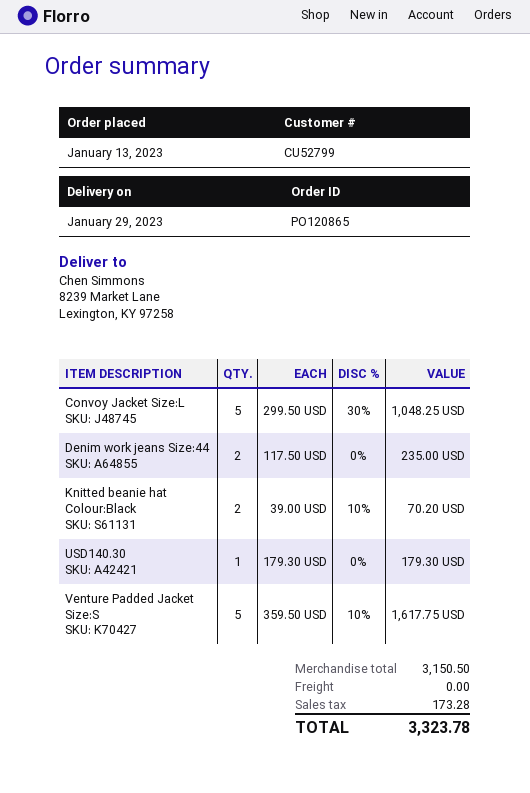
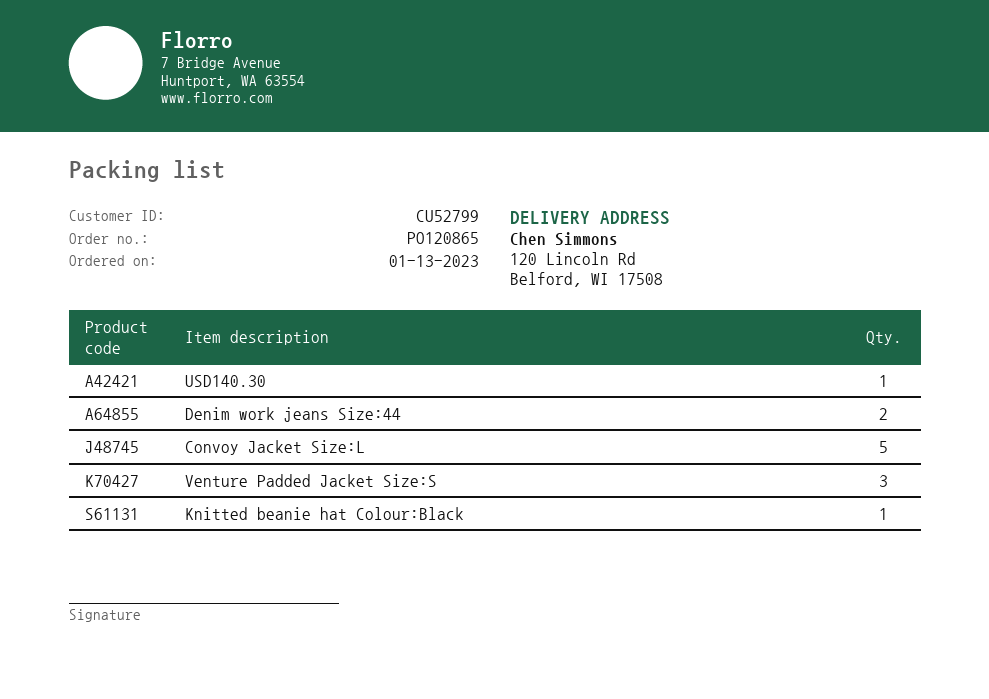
ship to: 8239 Market Lane, Lexington, KY 97258 -> 120 Lincoln Rd, Belford, WI 17508
Knitted beanie hat Colour:Black: 2 -> 1
Venture Padded Jacket Size:S: 5 -> 3

